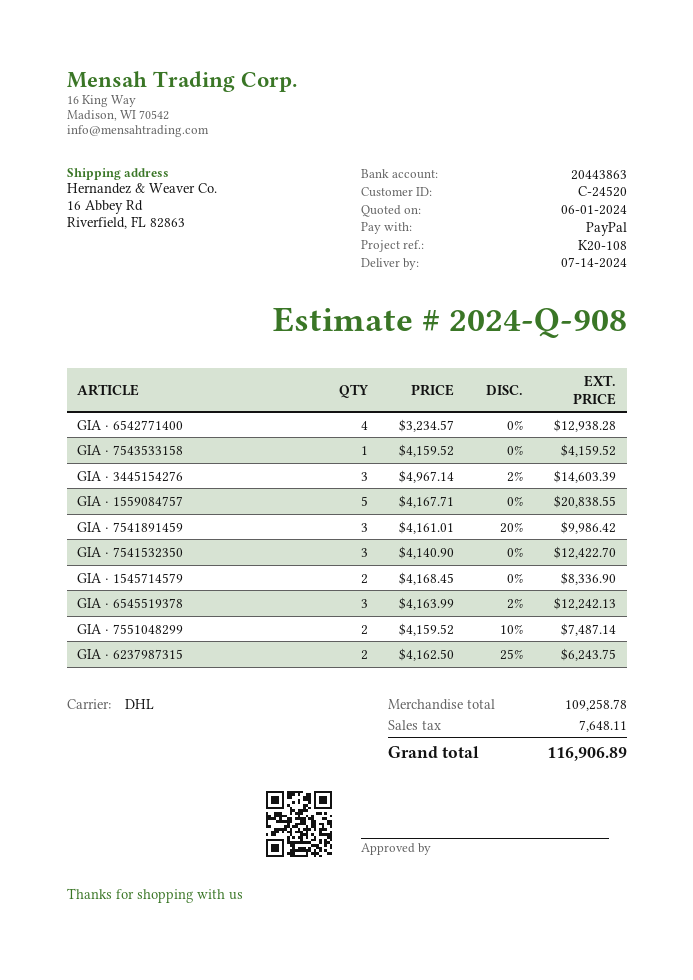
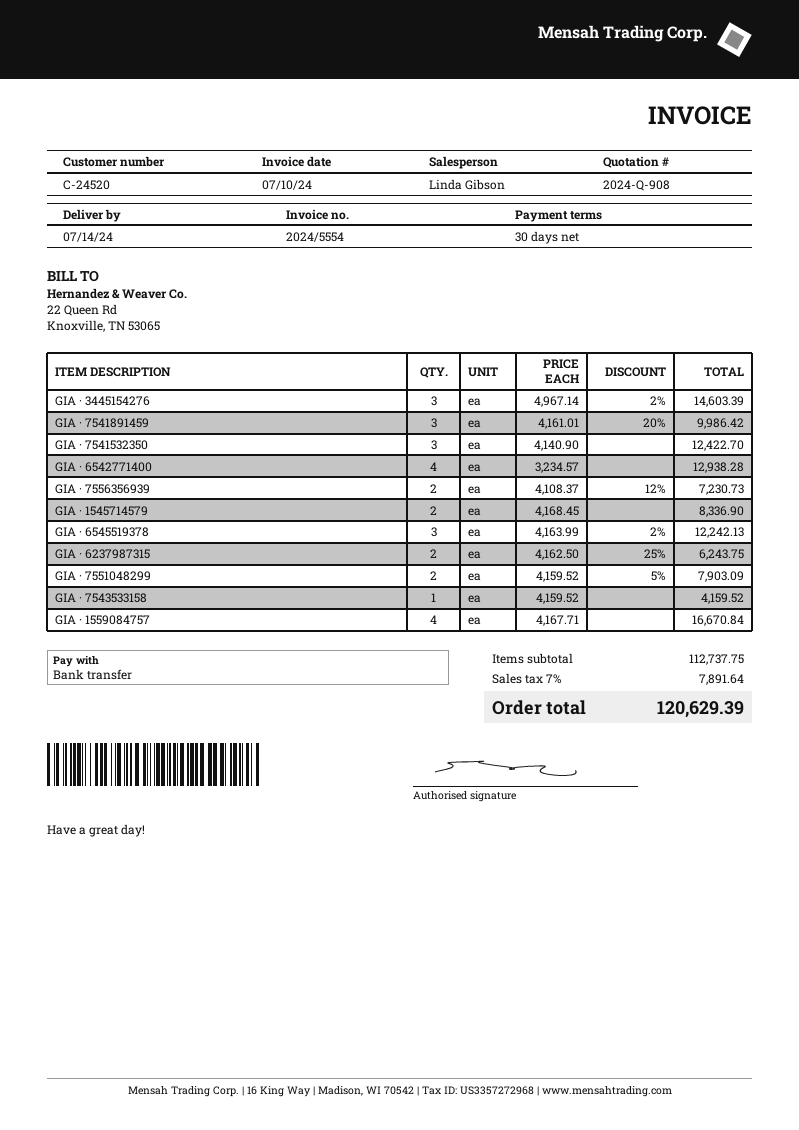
payment method: PayPal -> bank transfer
GIA · 1559084757: 5 x 4167.71 = 20838.55 -> 4 x 4167.71 = 16670.84
GIA · 7551048299: 2 x 4159.52 - 10% = 7487.14 -> 2 x 4159.52 - 5% = 7903.09
GIA · 7556356939: none -> 2 x 4108.37 - 12% = 7230.73
subtotal: 109258.78 -> 112737.75
tax: 7648.11 -> 7891.64
total: 116906.89 -> 120629.39

